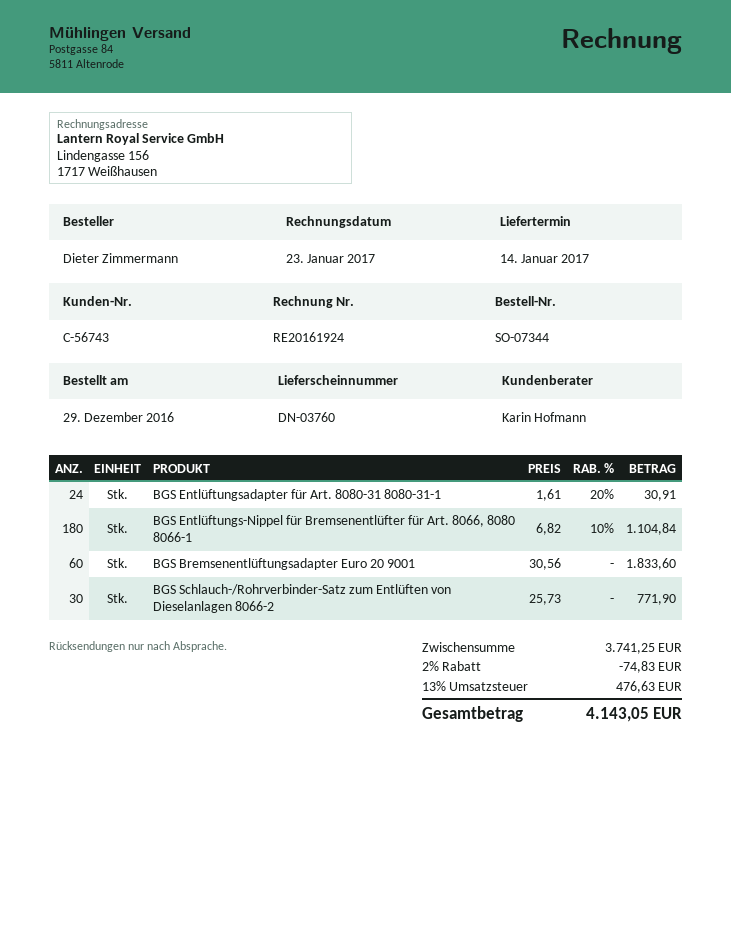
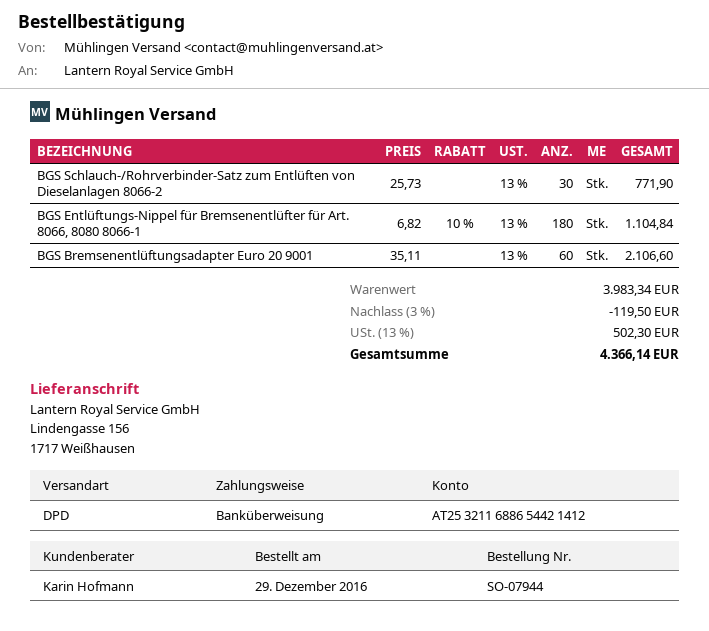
order number: SO-07344 -> SO-07944
BGS Entlüftungsadapter für Art. 8080-31 8080-31-1: 24 x 1.61 - 20% = 30.91 -> none
BGS Bremsenentlüftungsadapter Euro 20 9001: 60 x 30.56 = 1833.60 -> 60 x 35.11 = 2106.60
subtotal: 3741.25 -> 3983.34
discount: 2% = 74.83 -> 3% = 119.50
tax: 13% = 476.63 -> 13% = 502.30
total: 4143.05 -> 4366.14

